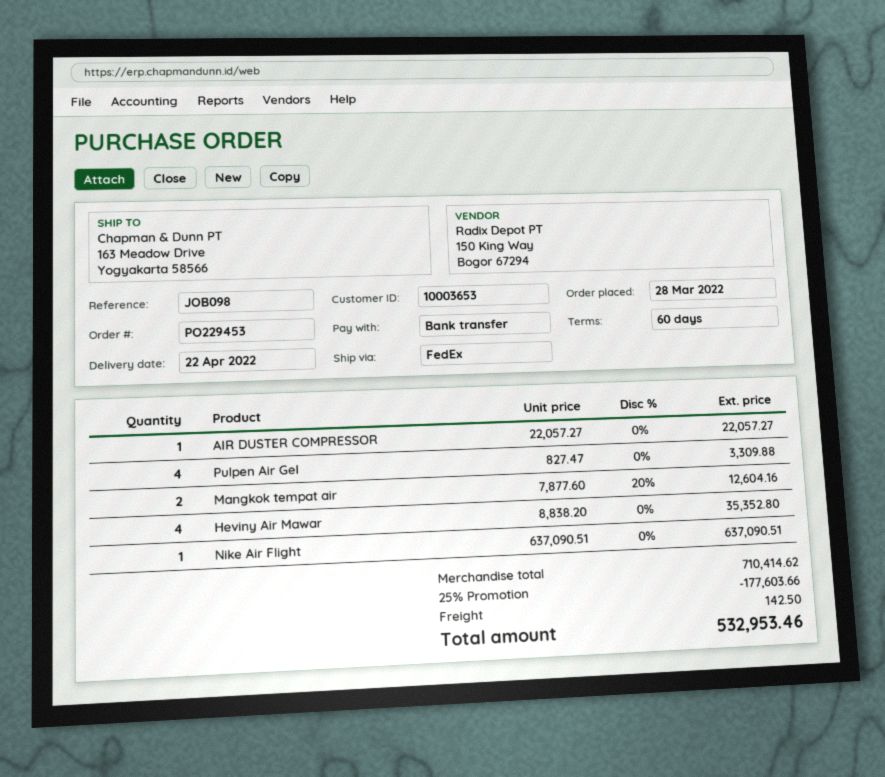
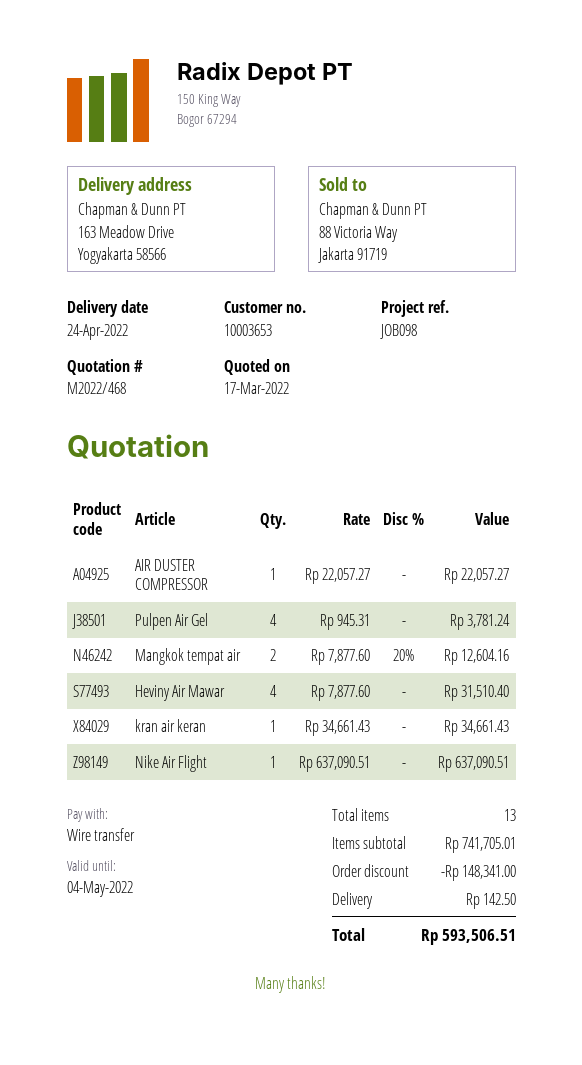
delivery date: 2022-04-22 -> 2022-04-24
Pulpen Air Gel: 4 x 827.47 = 3309.88 -> 4 x 945.31 = 3781.24
Heviny Air Mawar: 4 x 8838.20 = 35352.80 -> 4 x 7877.60 = 31510.40
kran air keran: none -> 1 x 34661.43 = 34661.43
subtotal: 710414.62 -> 741705.01
discount: 177603.66 -> 148341.00
total: 532953.46 -> 593506.51

